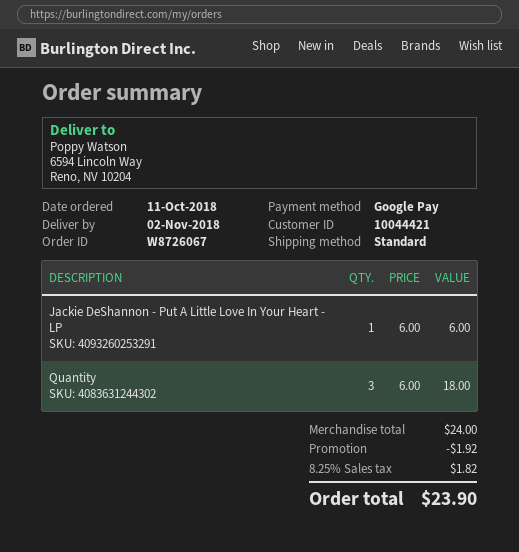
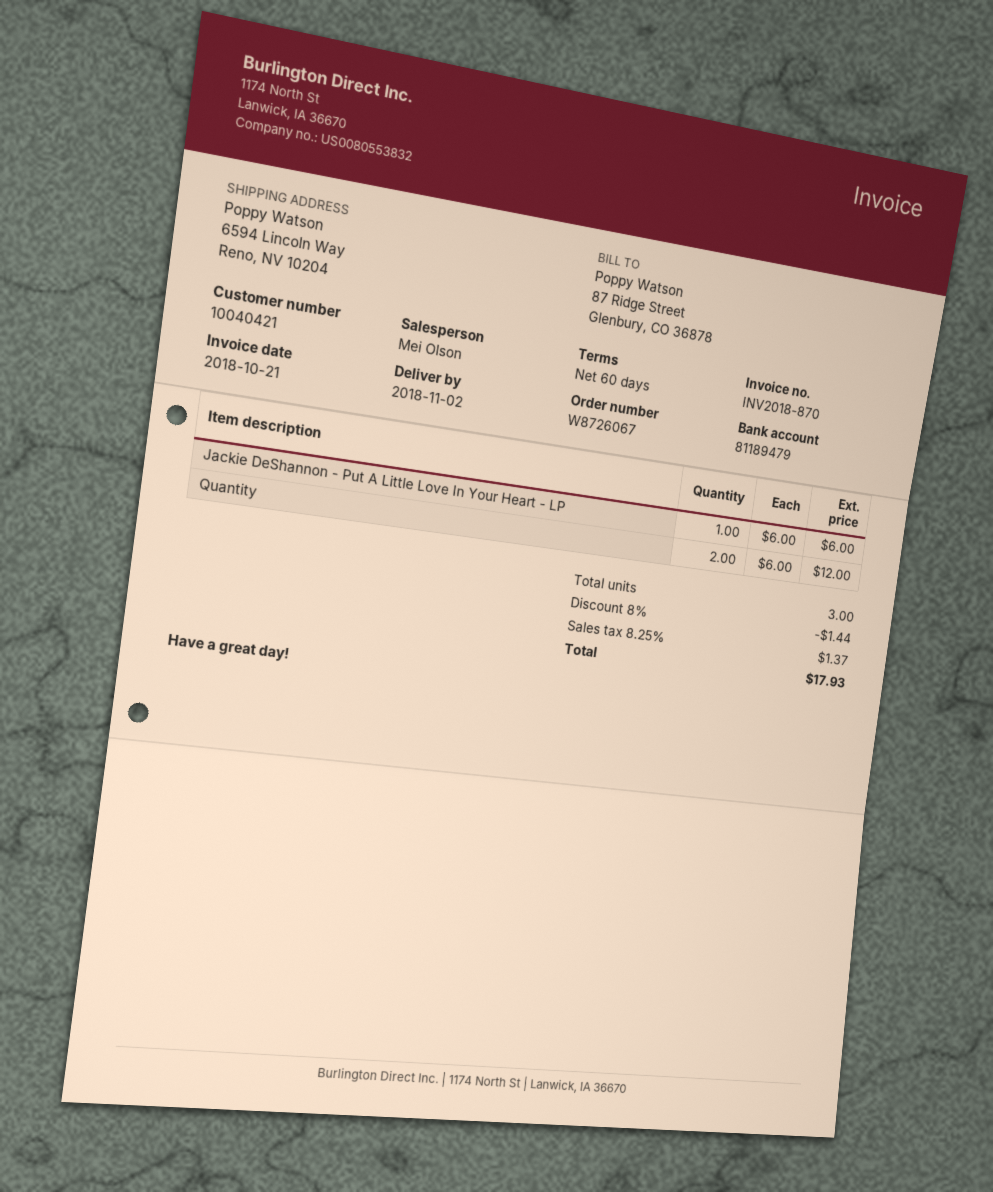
customer number: 10044421 -> 10040421
Quantity: 3 x 6.00 = 18.00 -> 2 x 6.00 = 12.00
discount: 1.92 -> 1.44
tax: 8.25% = 1.82 -> 8.25% = 1.37
total: 23.90 -> 17.93

